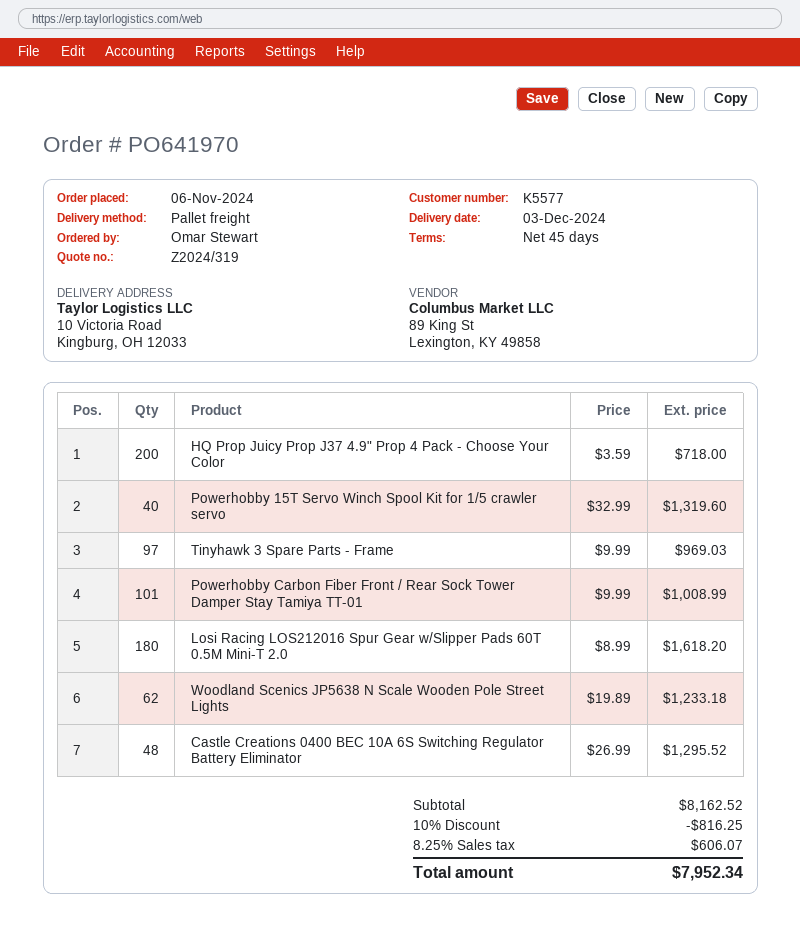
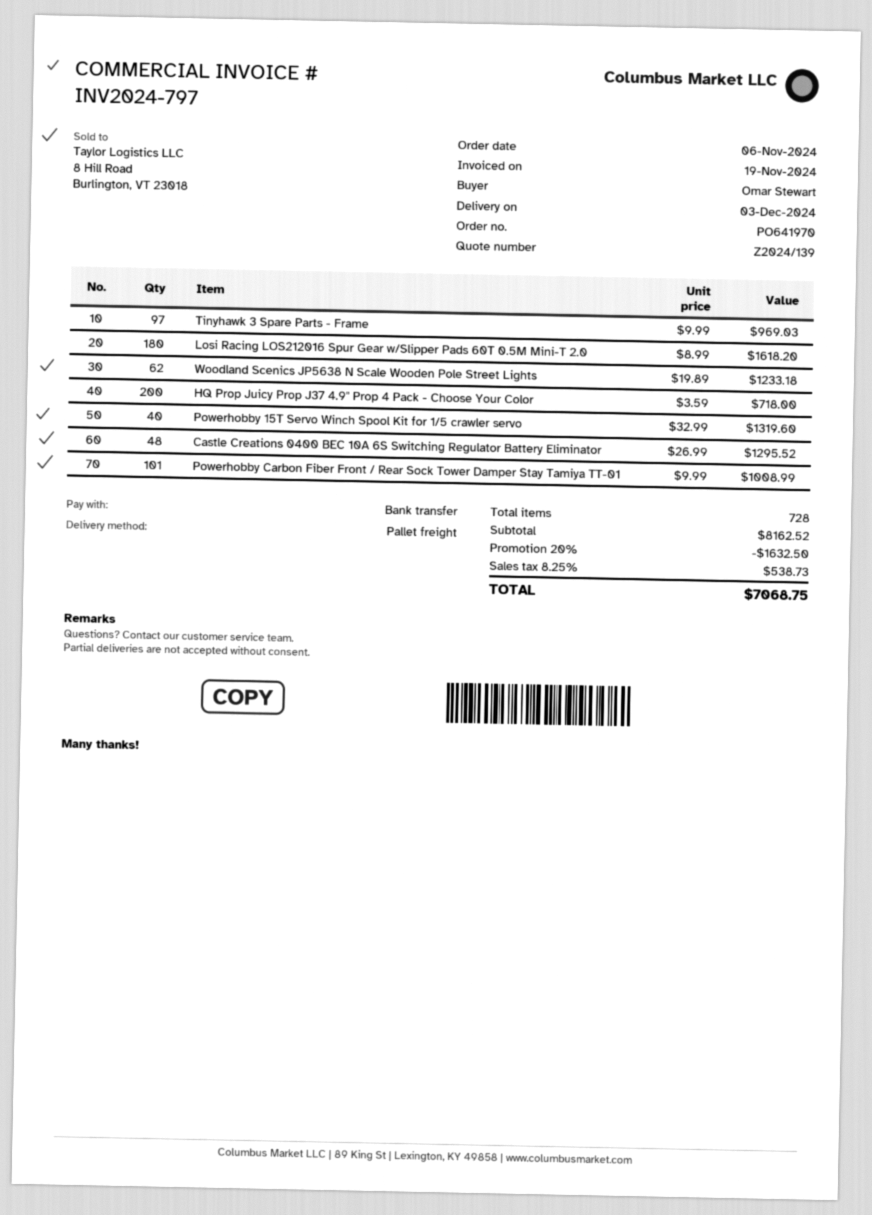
quote number: Z2024/319 -> Z2024/139
discount: 10% = 816.25 -> 20% = 1632.50
tax: 8.25% = 606.07 -> 8.25% = 538.73
total: 7952.34 -> 7068.75

